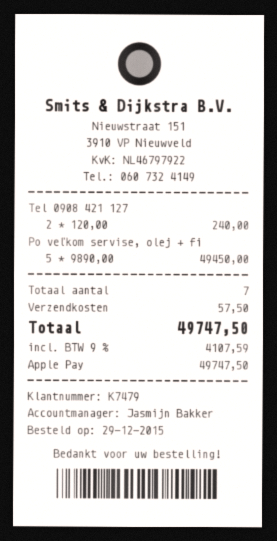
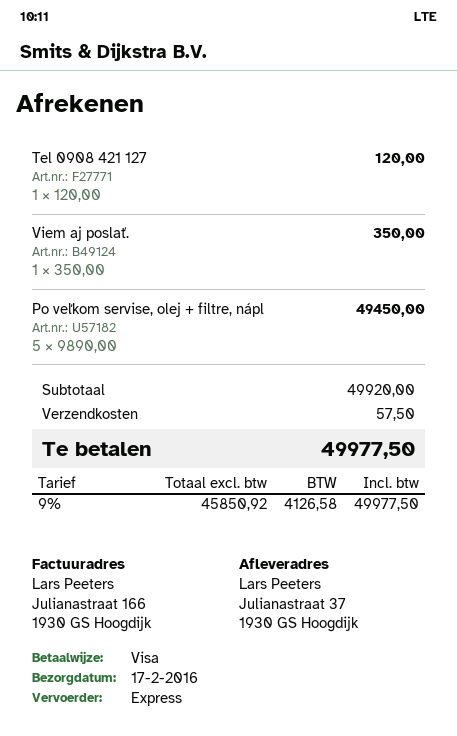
payment method: Apple Pay -> Visa
Tel 0908 421 127: 2 x 120.00 = 240.00 -> 1 x 120.00 = 120.00
Viem aj poslať.: none -> 1 x 350.00 = 350.00
tax: 9% = 4107.59 -> 9% = 4126.58
total: 49747.50 -> 49977.50

